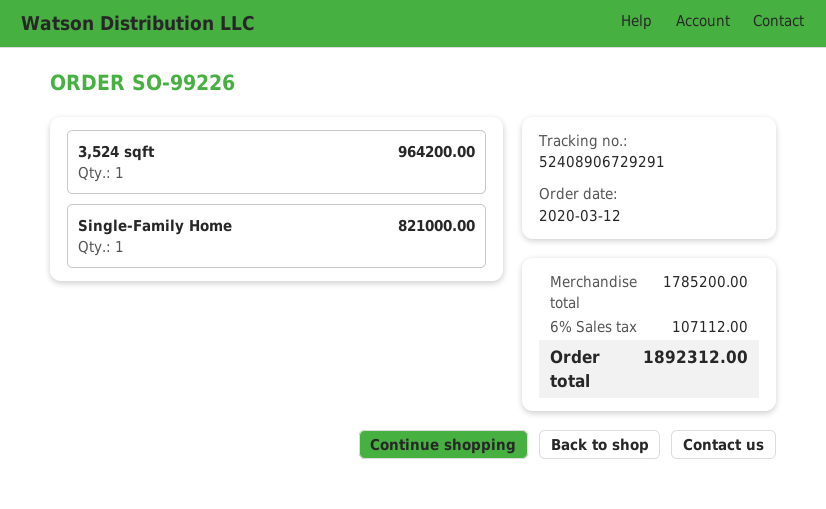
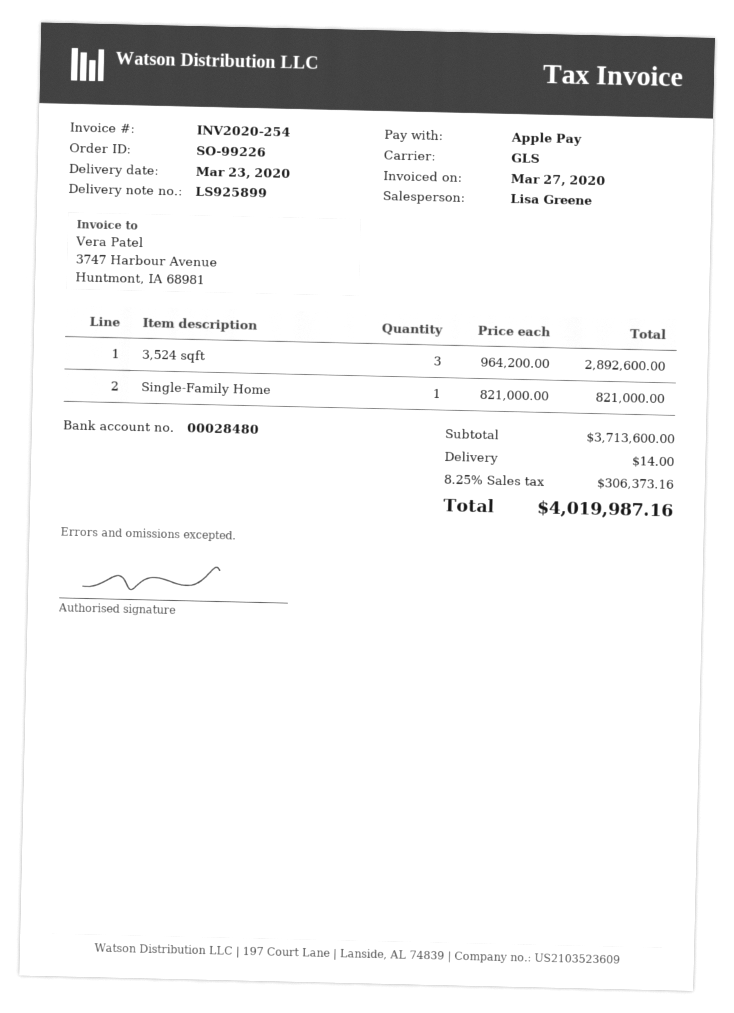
3,524 sqft: 1 for 964200.00 -> 3 for 2892600.00
subtotal: 1785200.00 -> 3713600.00
shipping: none -> 14.00
tax: 6% = 107112.00 -> 8.25% = 306373.16
total: 1892312.00 -> 4019987.16

